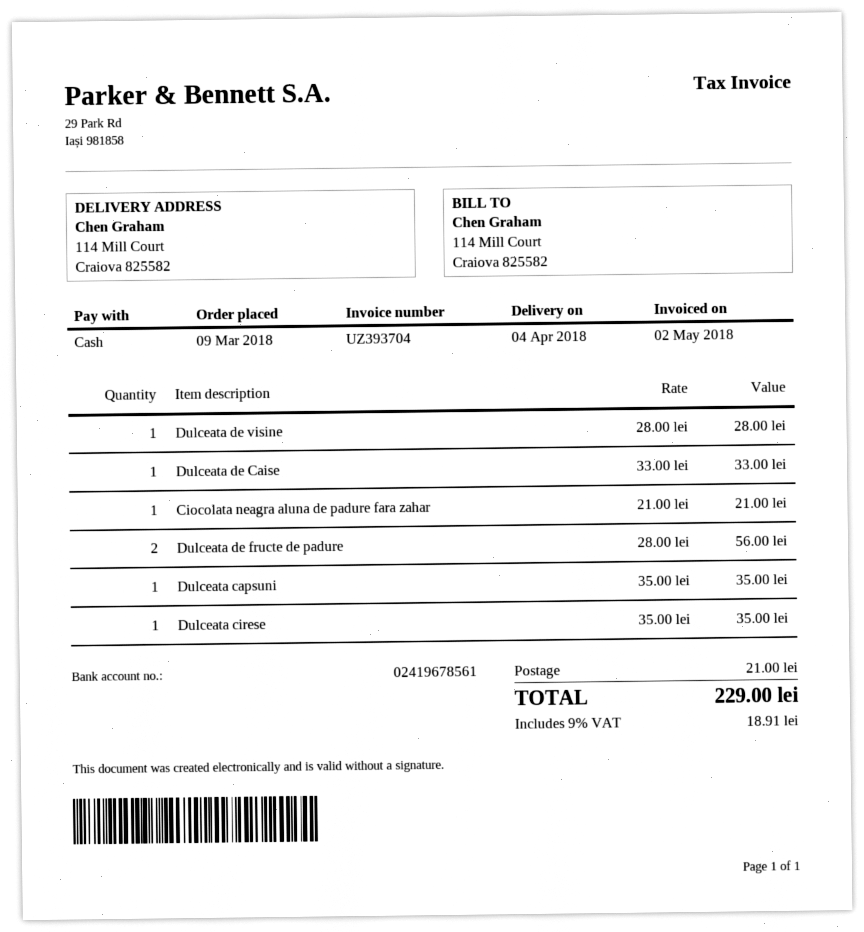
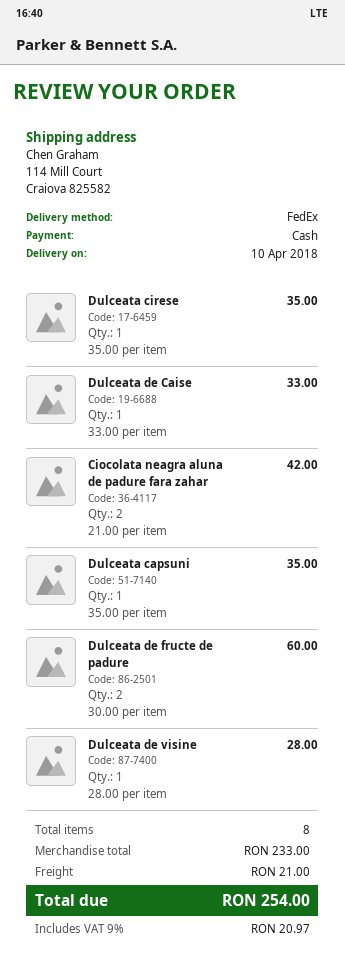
delivery date: 2018-04-04 -> 2018-04-10
Ciocolata neagra aluna de padure fara zahar: 1 x 21.00 = 21.00 -> 2 x 21.00 = 42.00
Dulceata de fructe de padure: 2 x 28.00 = 56.00 -> 2 x 30.00 = 60.00
tax: 9% = 18.91 -> 9% = 20.97
total: 229.00 -> 254.00

